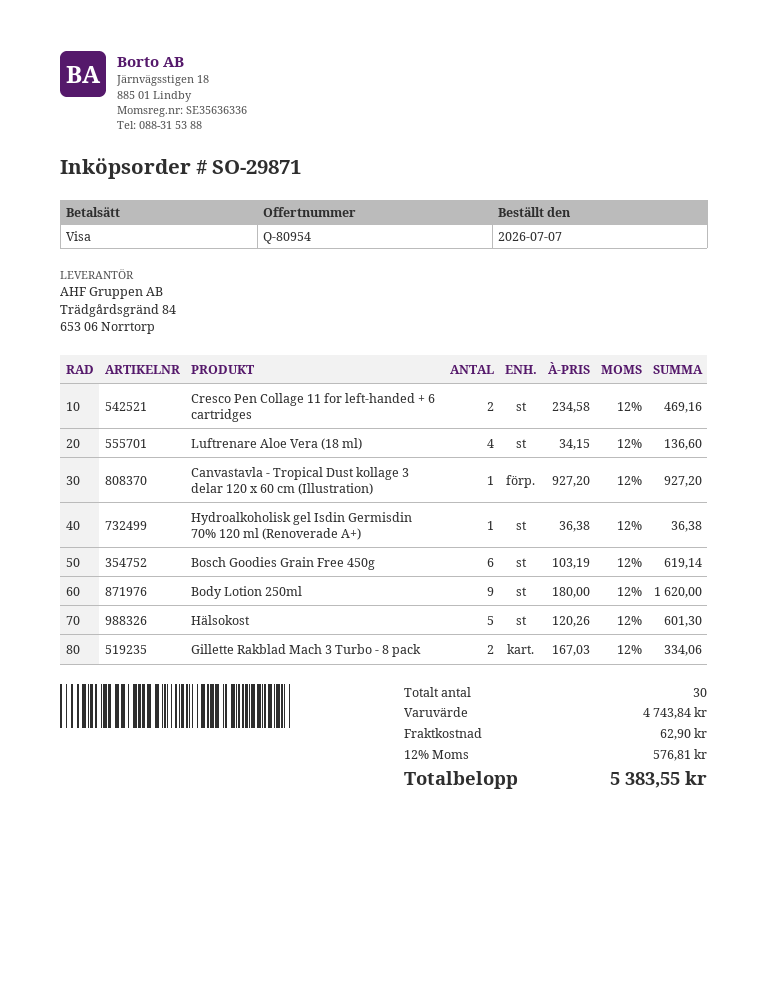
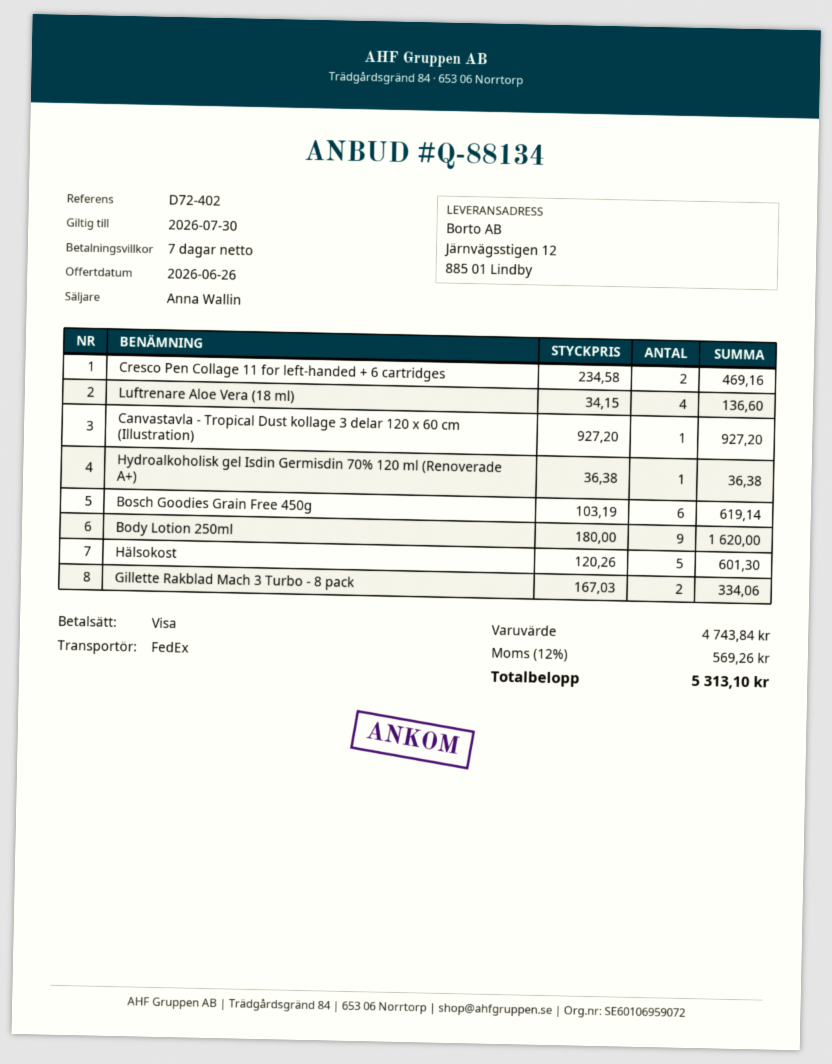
quote number: Q-80954 -> Q-88134
shipping: 62.90 -> none
tax: 12% = 576.81 -> 12% = 569.26
total: 5383.55 -> 5313.10

